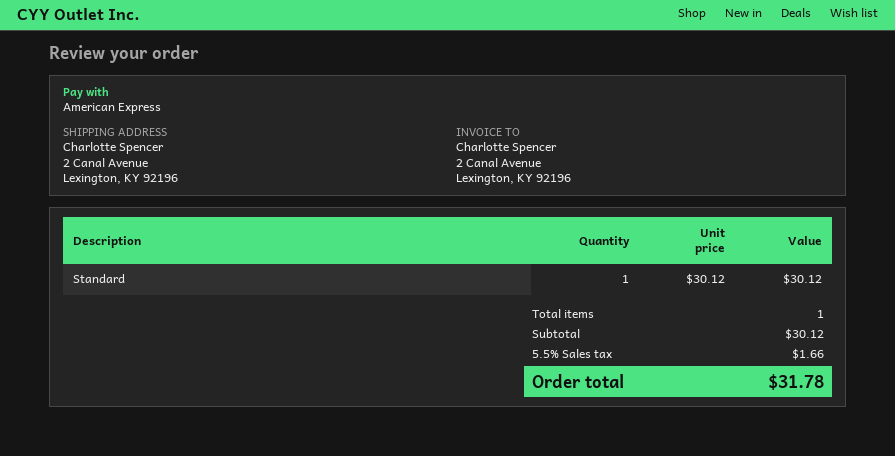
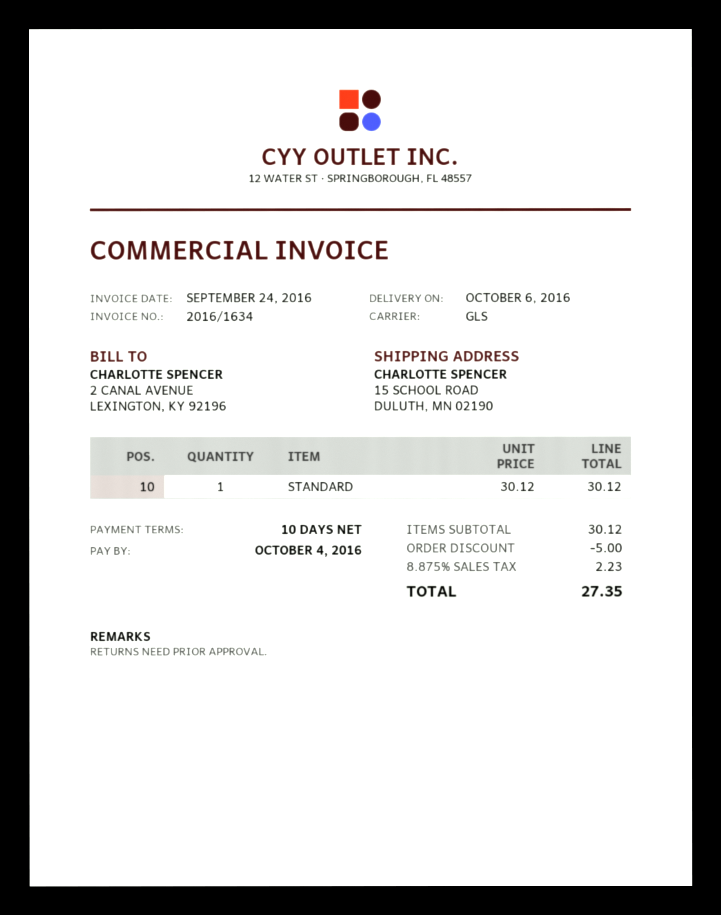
ship to: 2 Canal Avenue, Lexington, KY 92196 -> 15 SCHOOL ROAD, DULUTH, MN 02190
discount: none -> 5.00
tax: 5.5% = 1.66 -> 8.875% = 2.23
total: 31.78 -> 27.35

